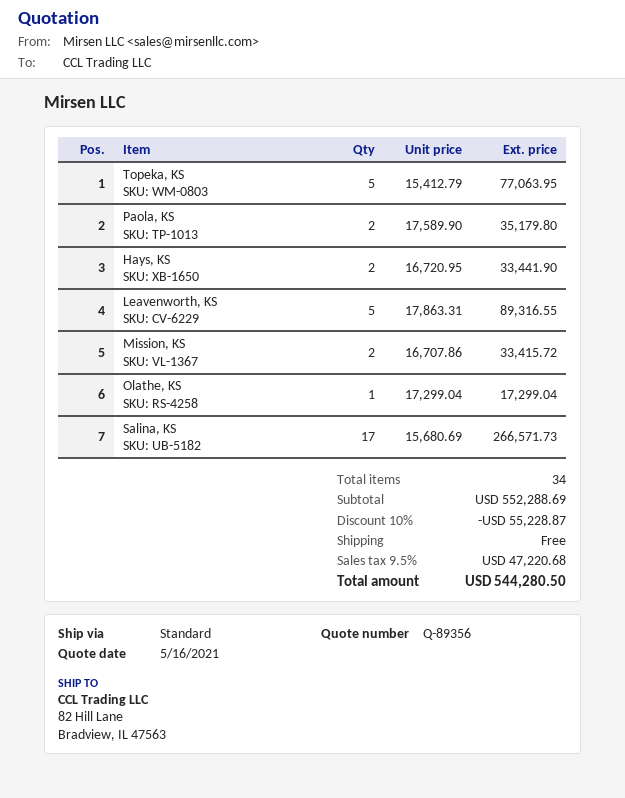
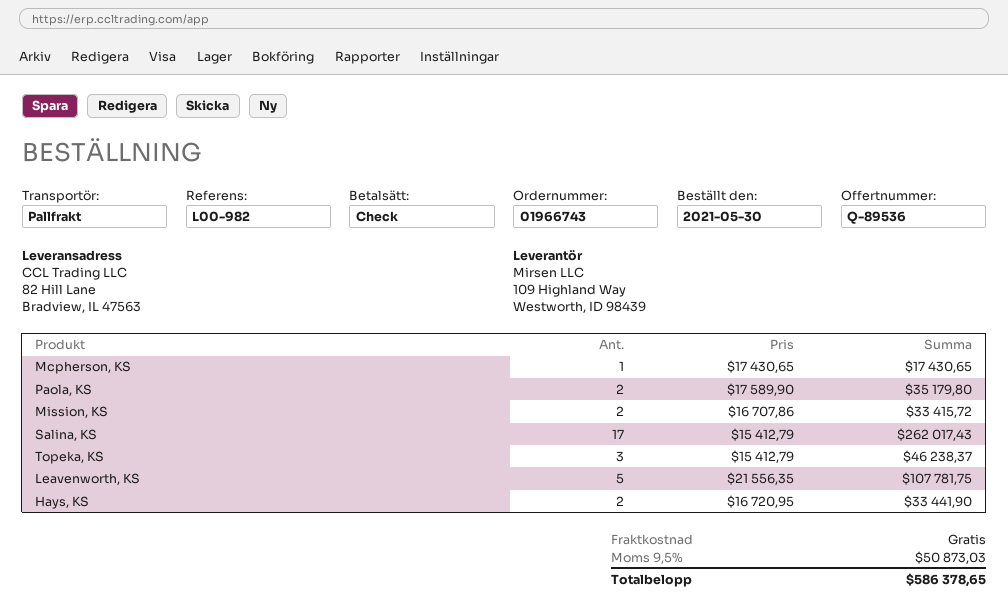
quote number: Q-89356 -> Q-89536
shipping method: standard -> pallet freight
Topeka, KS: 5 x 15412.79 = 77063.95 -> 3 x 15412.79 = 46238.37
Leavenworth, KS: 5 x 17863.31 = 89316.55 -> 5 x 21556.35 = 107781.75
Olathe, KS: 1 x 17299.04 = 17299.04 -> none
Salina, KS: 17 x 15680.69 = 266571.73 -> 17 x 15412.79 = 262017.43
Mcpherson, KS: none -> 1 x 17430.65 = 17430.65
discount: 10% = 55228.87 -> none
tax: 9.5% = 47220.68 -> 9.5% = 50873.03
total: 544280.50 -> 586378.65

